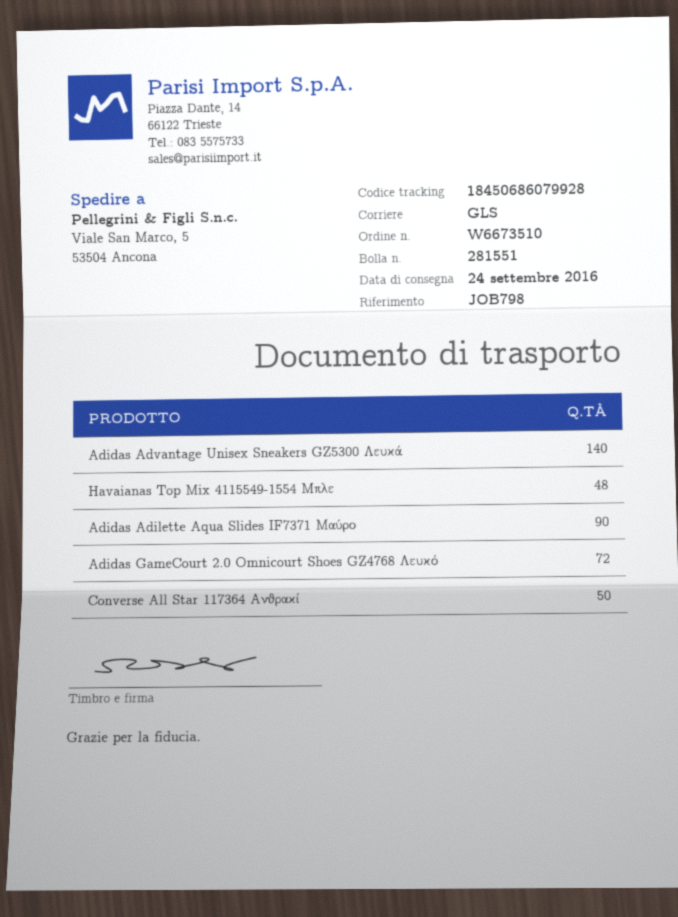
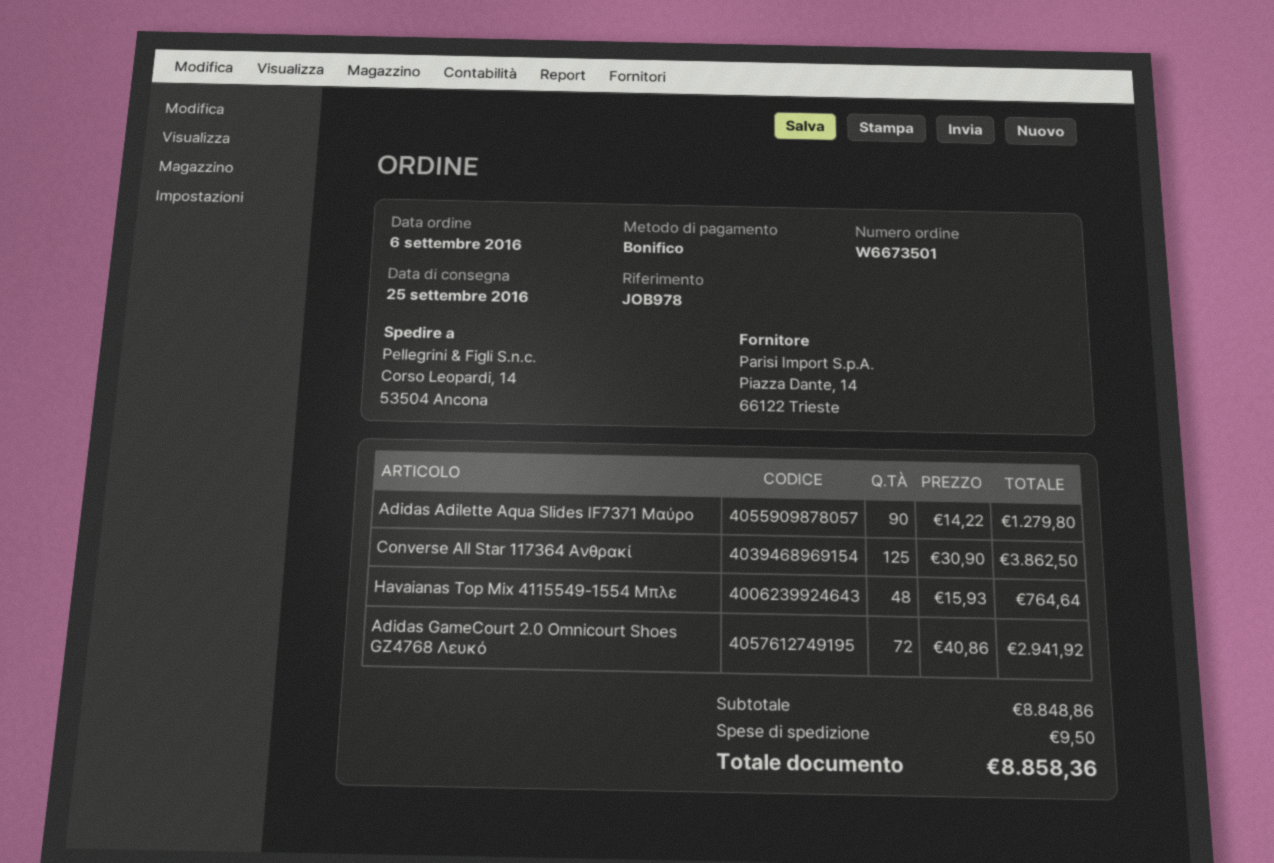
order number: W6673510 -> W6673501
delivery date: 2016-09-24 -> 2016-09-25
reference: JOB798 -> JOB978
ship to: Viale San Marco, 5, 53504 Ancona -> Corso Leopardi, 14, 53504 Ancona
Adidas Advantage Unisex Sneakers GZ5300 Λευκά: 140 -> none
Converse All Star 117364 Aνθρακί: 50 -> 125

